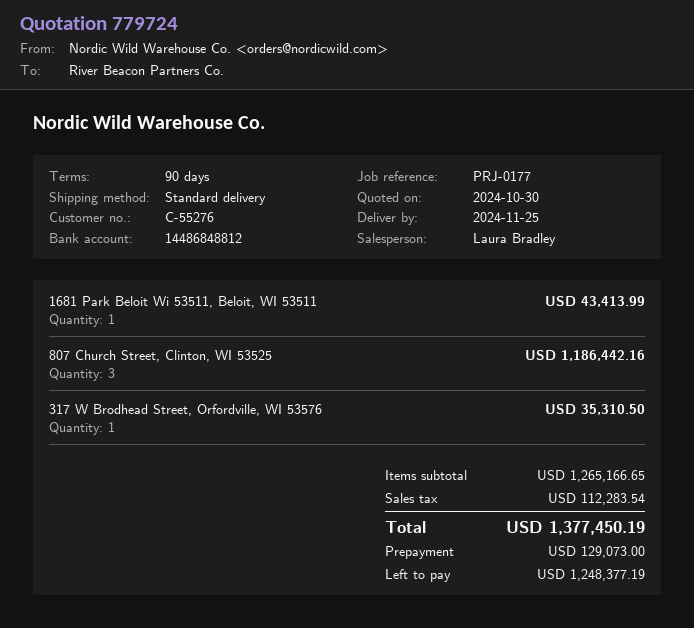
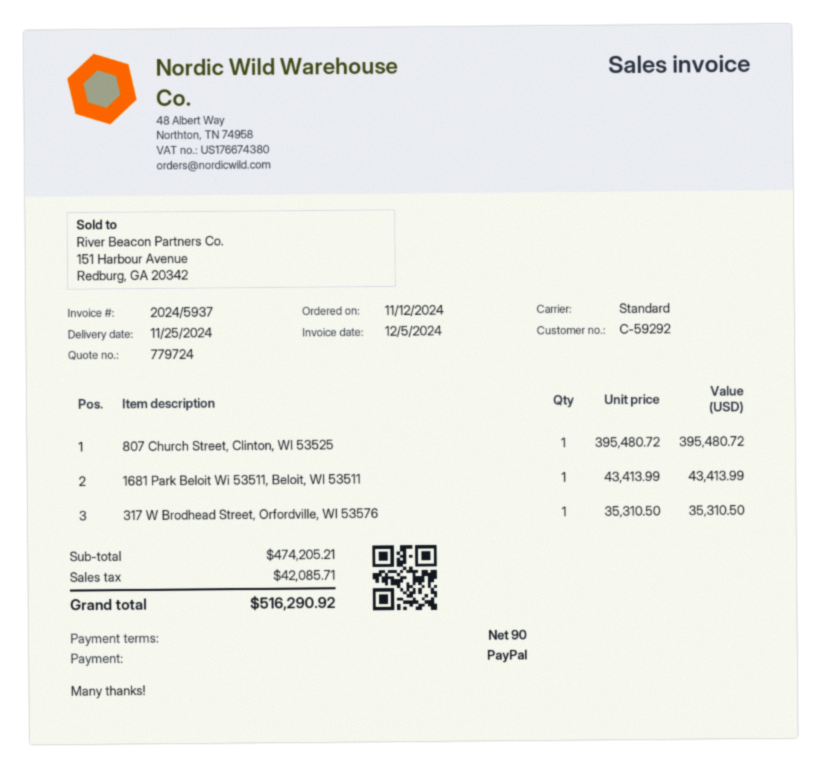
customer number: C-55276 -> C-59292
807 Church Street, Clinton, WI 53525: 3 for 1186442.16 -> 1 for 395480.72
subtotal: 1265166.65 -> 474205.21
tax: 112283.54 -> 42085.71
total: 1377450.19 -> 516290.92

